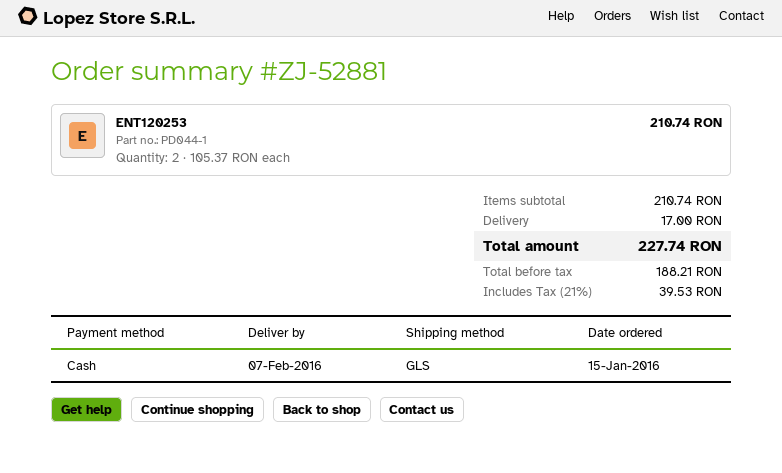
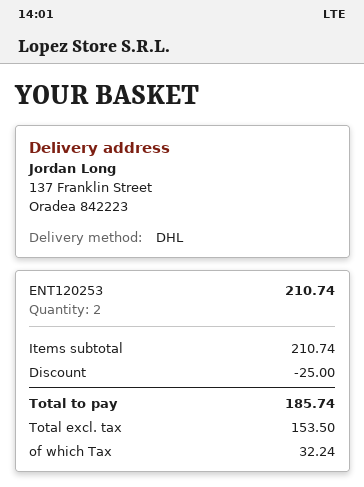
shipping method: GLS -> DHL
discount: none -> 25.00
shipping: 17.00 -> none
net: 188.21 -> 153.50
tax: 39.53 -> 32.24
total: 227.74 -> 185.74

